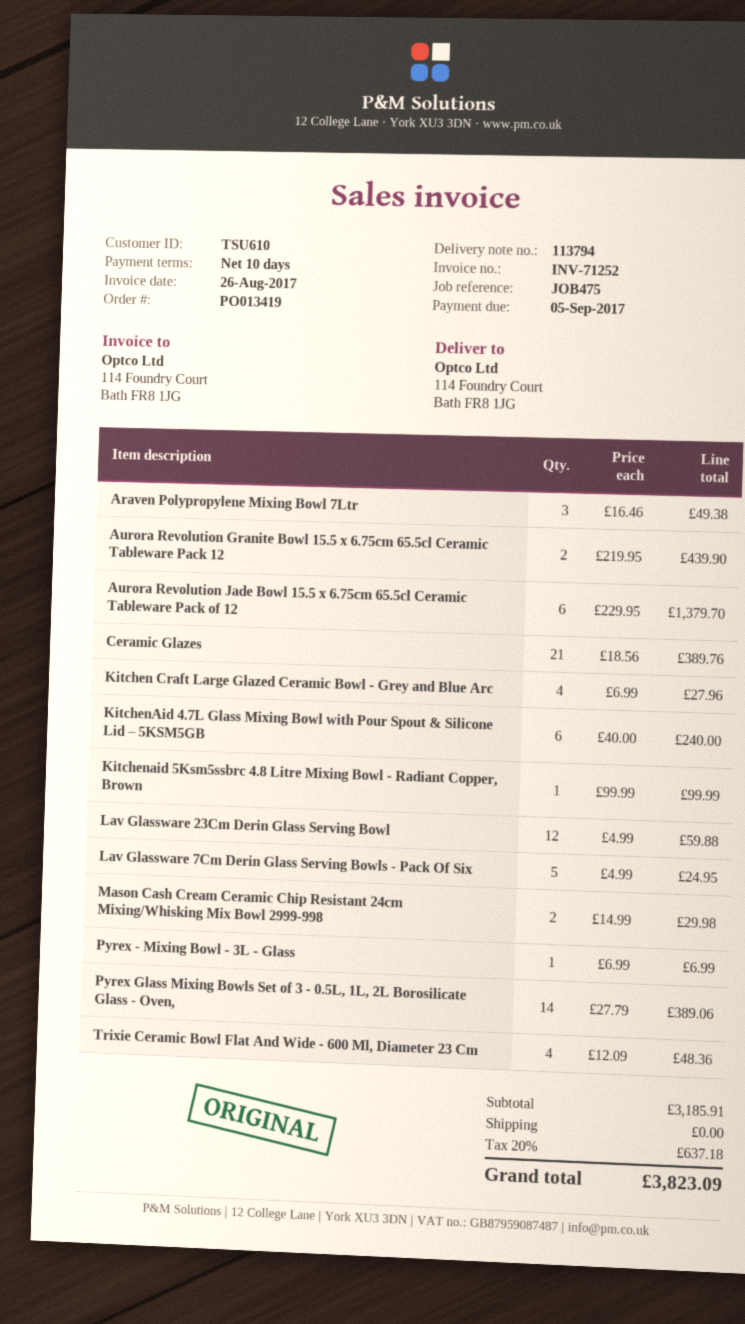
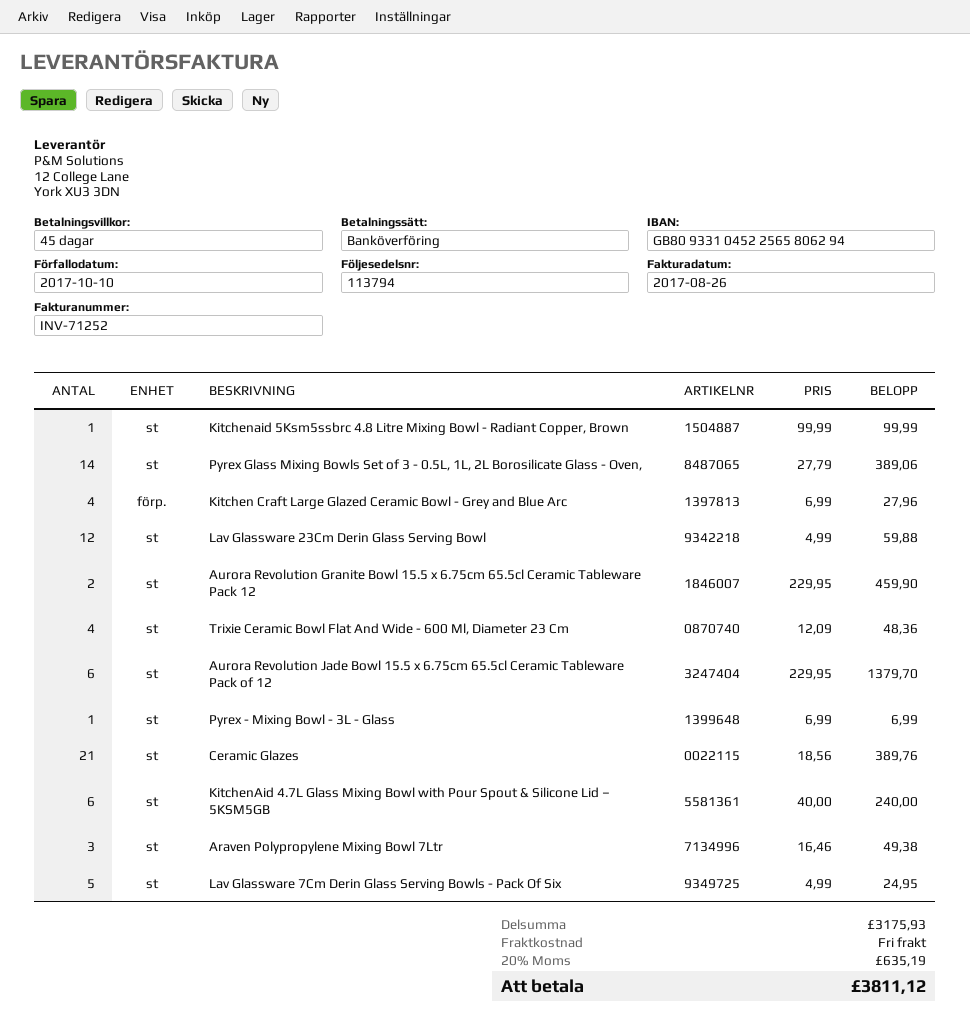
payment terms: 10 days -> 45 days
due date: 2017-09-05 -> 2017-10-10
Aurora Revolution Granite Bowl 15.5 x 6.75cm 65.5cl Ceramic Tableware Pack 12: 2 x 219.95 = 439.90 -> 2 x 229.95 = 459.90
Mason Cash Cream Ceramic Chip Resistant 24cm Mixing/Whisking Mix Bowl 2999-998: 2 x 14.99 = 29.98 -> none
subtotal: 3185.91 -> 3175.93
tax: 20% = 637.18 -> 20% = 635.19
total: 3823.09 -> 3811.12

